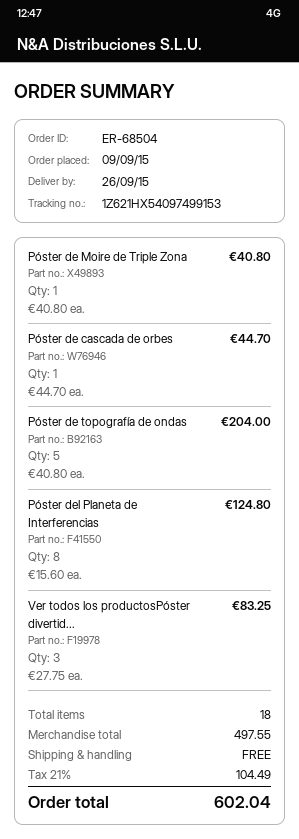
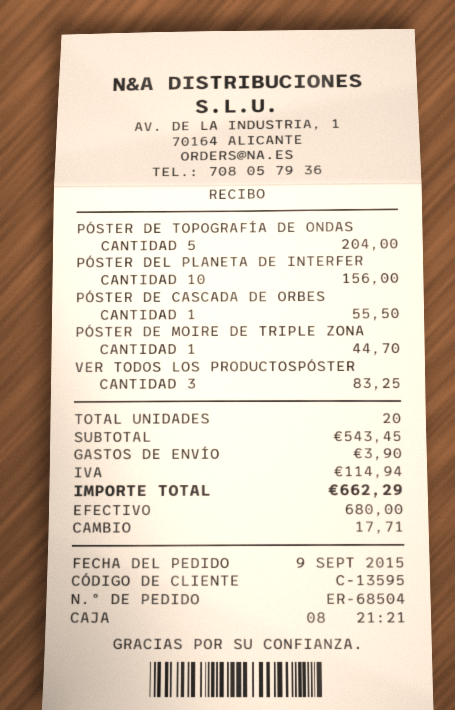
Póster de Moire de Triple Zona: 1 for 40.80 -> 1 for 44.70
Póster de cascada de orbes: 1 for 44.70 -> 1 for 55.50
Póster del Planeta de Interferencias: 8 for 124.80 -> 10 for 156.00
total quantity: 18 -> 20
subtotal: 497.55 -> 543.45
shipping: 0.00 -> 3.90
tax: 104.49 -> 114.94
total: 602.04 -> 662.29

